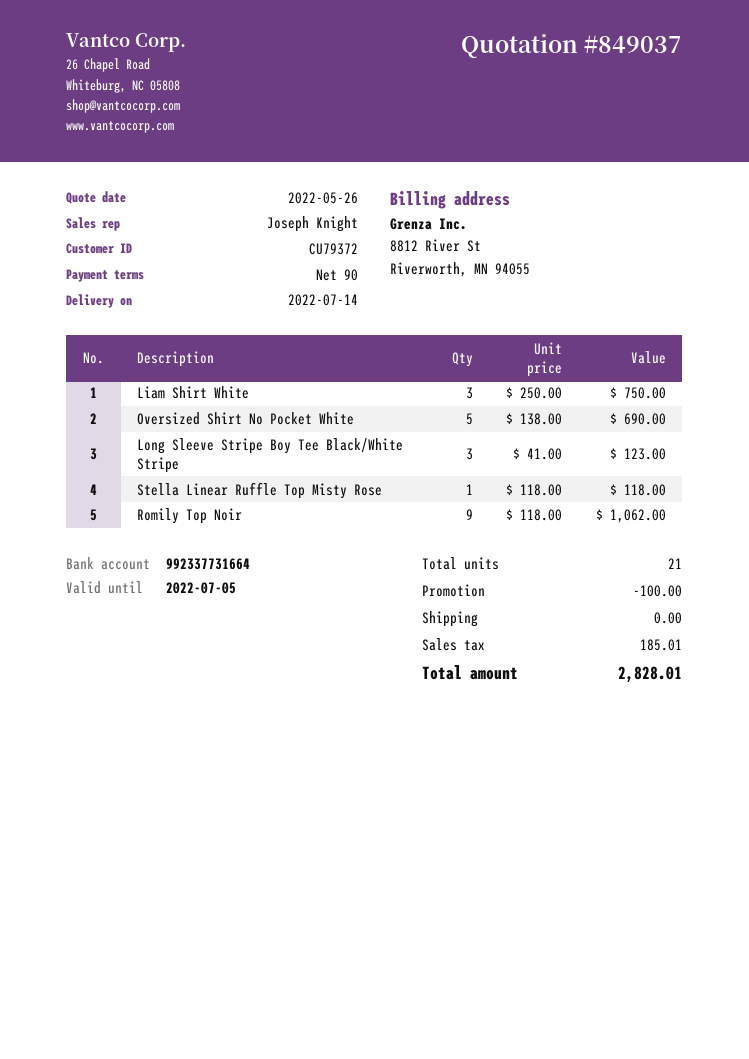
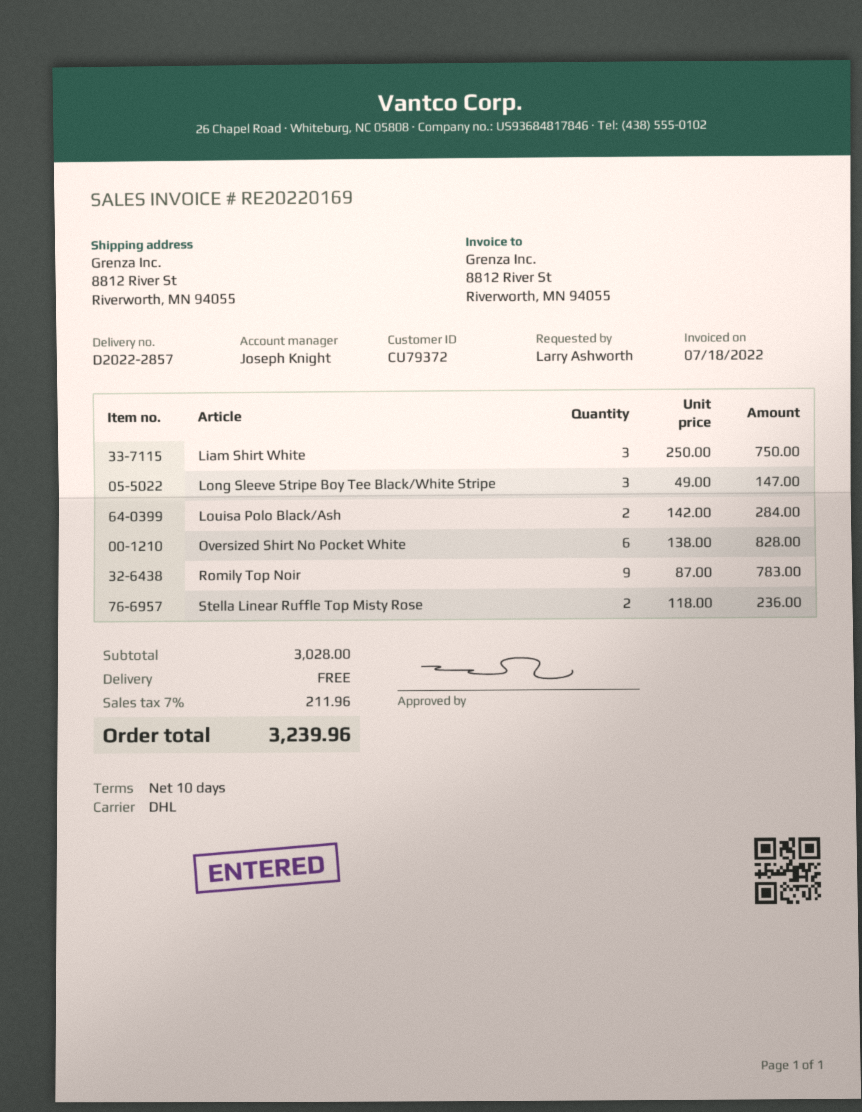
payment terms: 90 days -> 10 days
Oversized Shirt No Pocket White: 5 x 138.00 = 690.00 -> 6 x 138.00 = 828.00
Long Sleeve Stripe Boy Tee Black/White Stripe: 3 x 41.00 = 123.00 -> 3 x 49.00 = 147.00
Stella Linear Ruffle Top Misty Rose: 1 x 118.00 = 118.00 -> 2 x 118.00 = 236.00
Romily Top Noir: 9 x 118.00 = 1062.00 -> 9 x 87.00 = 783.00
Louisa Polo Black/Ash: none -> 2 x 142.00 = 284.00
discount: 100.00 -> none
tax: 185.01 -> 211.96
total: 2828.01 -> 3239.96

